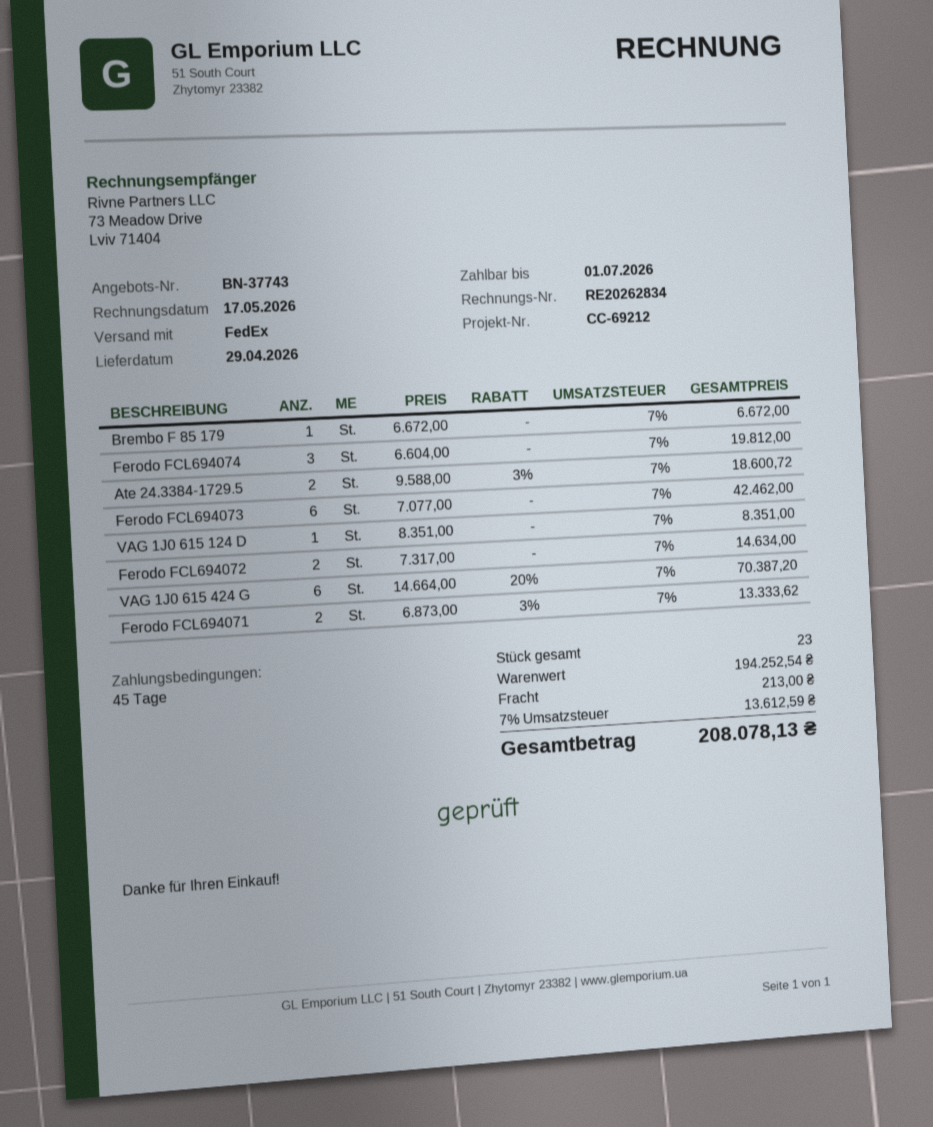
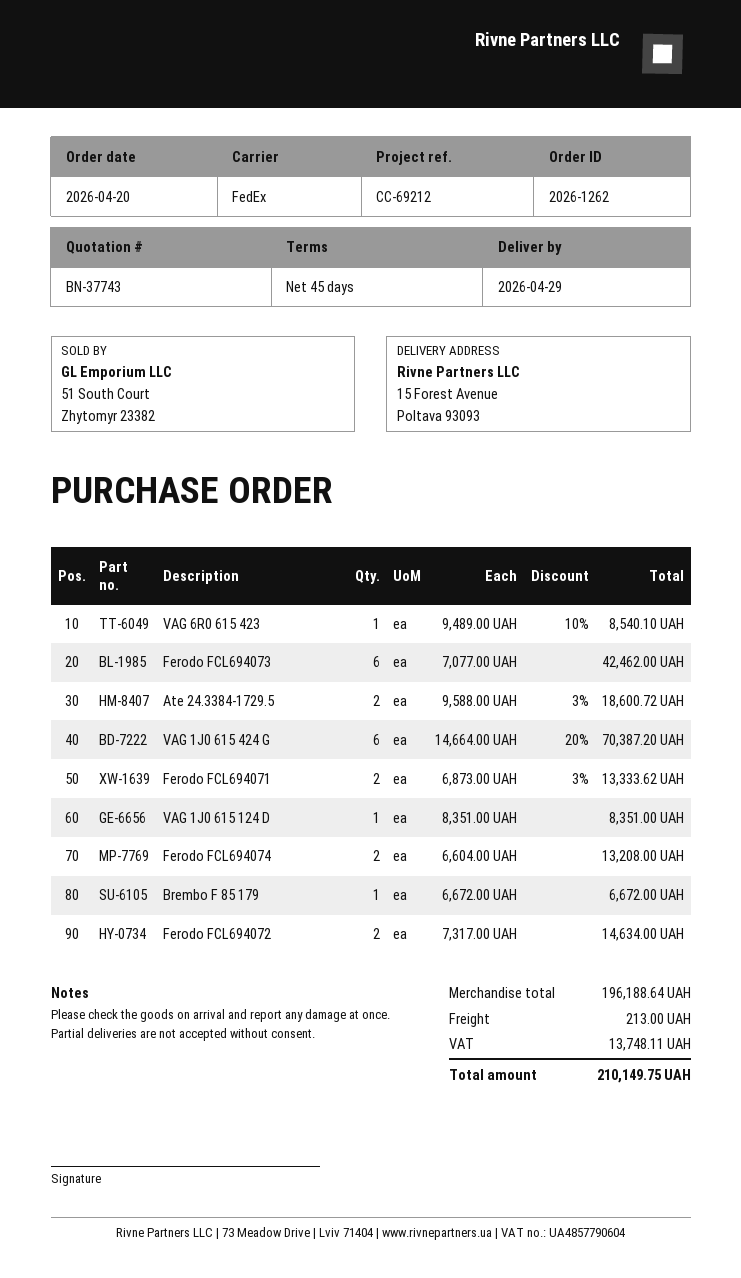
Ferodo FCL694074: 3 x 6604.00 = 19812.00 -> 2 x 6604.00 = 13208.00
VAG 6R0 615 423: none -> 1 x 9489.00 - 10% = 8540.10
subtotal: 194252.54 -> 196188.64
tax: 13612.59 -> 13748.11
total: 208078.13 -> 210149.75

